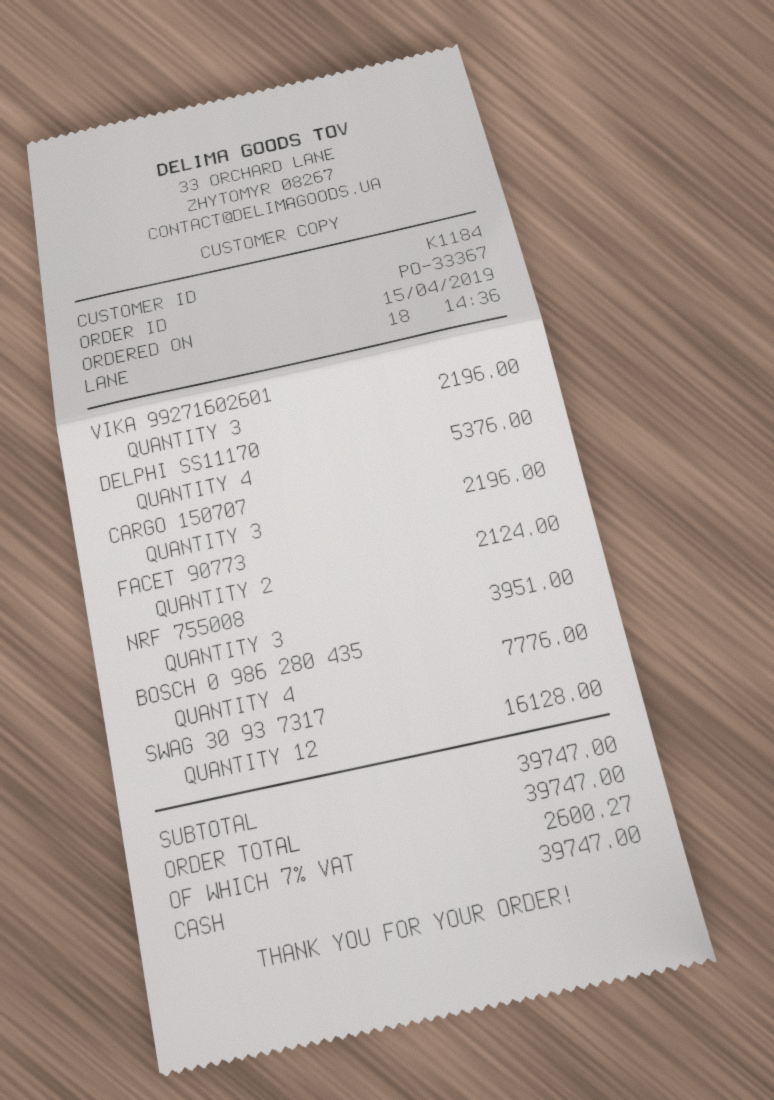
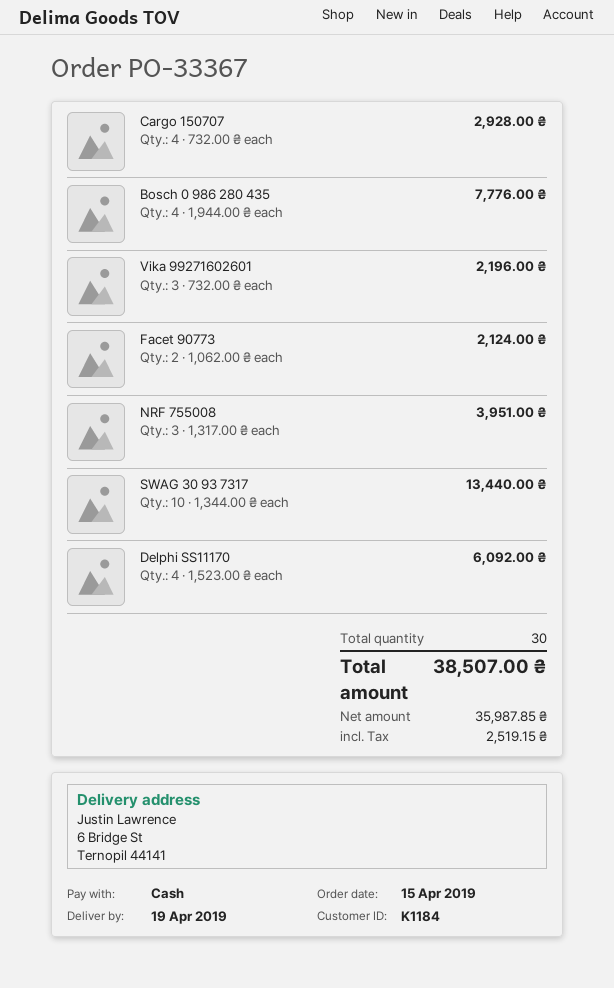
DELPHI SS11170: 4 for 5376.00 -> 4 for 6092.00
CARGO 150707: 3 for 2196.00 -> 4 for 2928.00
SWAG 30 93 7317: 12 for 16128.00 -> 10 for 13440.00
tax: 2600.27 -> 2519.15
total: 39747.00 -> 38507.00

